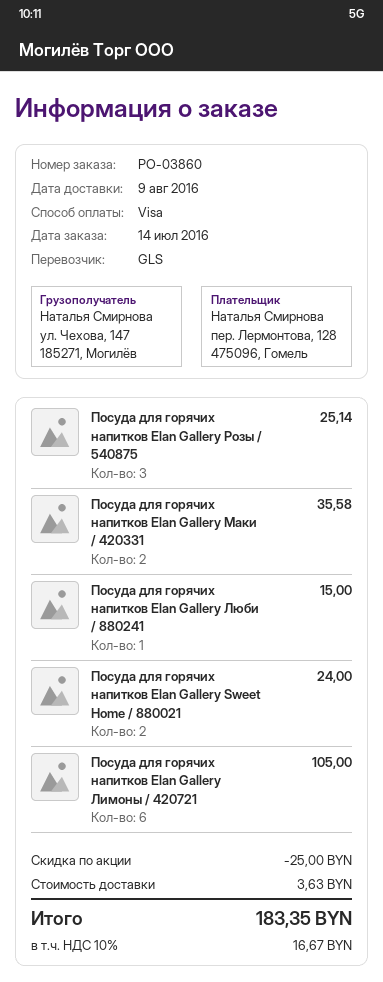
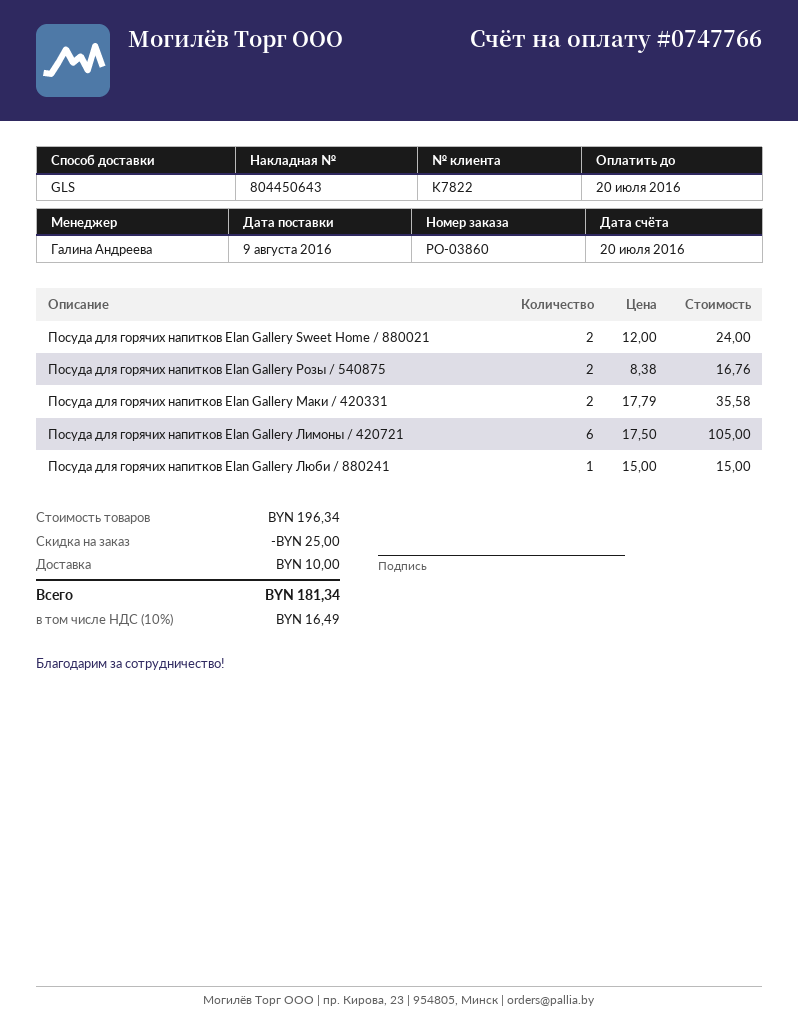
Посуда для горячих напитков Elan Gallery Розы / 540875: 3 for 25.14 -> 2 for 16.76
shipping: 3.63 -> 10.00
tax: 10% = 16.67 -> 10% = 16.49
total: 183.35 -> 181.34

